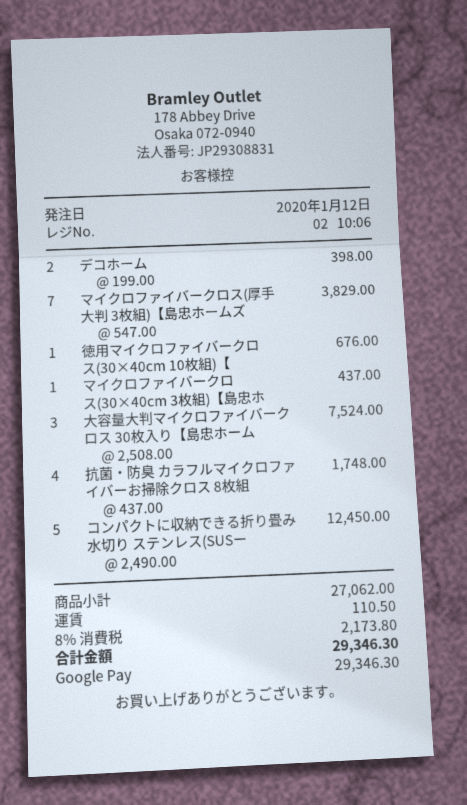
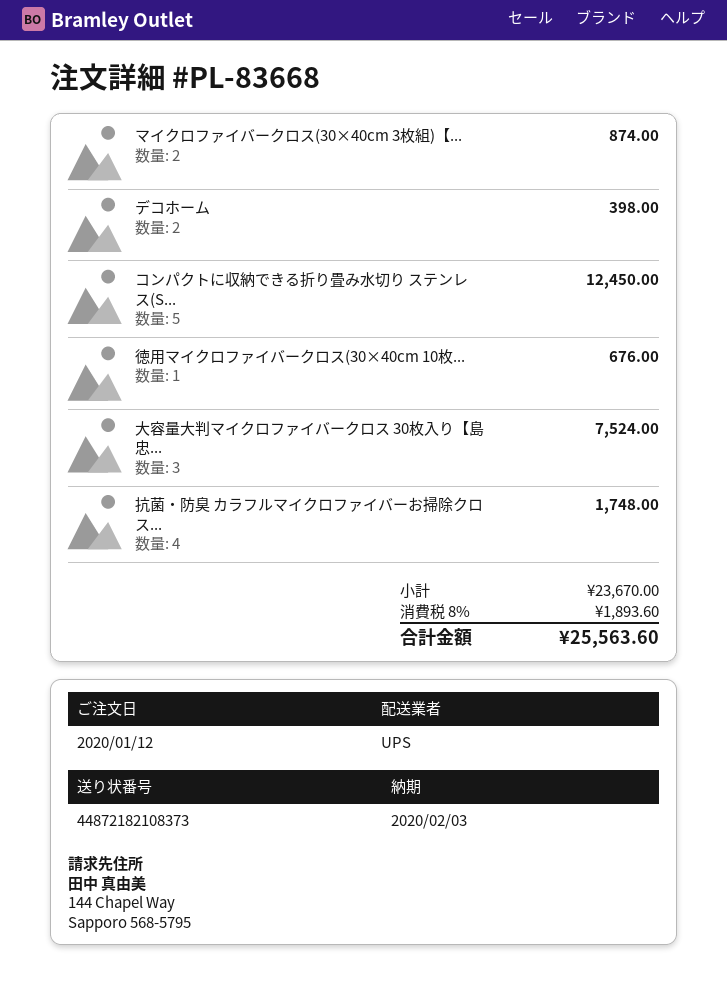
マイクロファイバークロス(厚手大判 3枚組)【島忠ホームズ: 7 for 3829.00 -> none
マイクロファイバークロス(30×40cm 3枚組)【島忠ホ: 1 for 437.00 -> 2 for 874.00
subtotal: 27062.00 -> 23670.00
shipping: 110.50 -> none
tax: 8% = 2173.80 -> 8% = 1893.60
total: 29346.30 -> 25563.60

